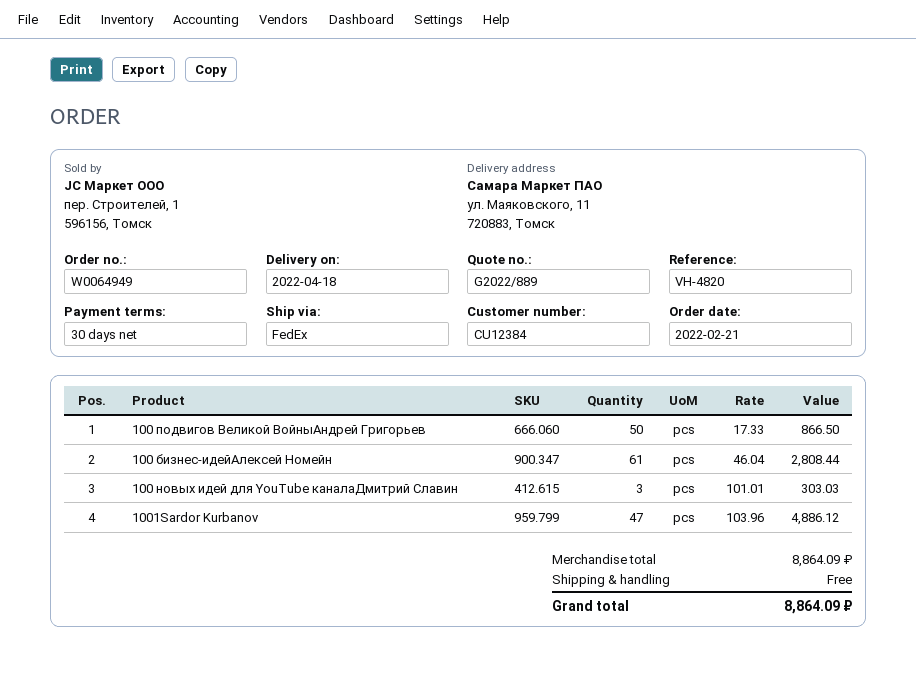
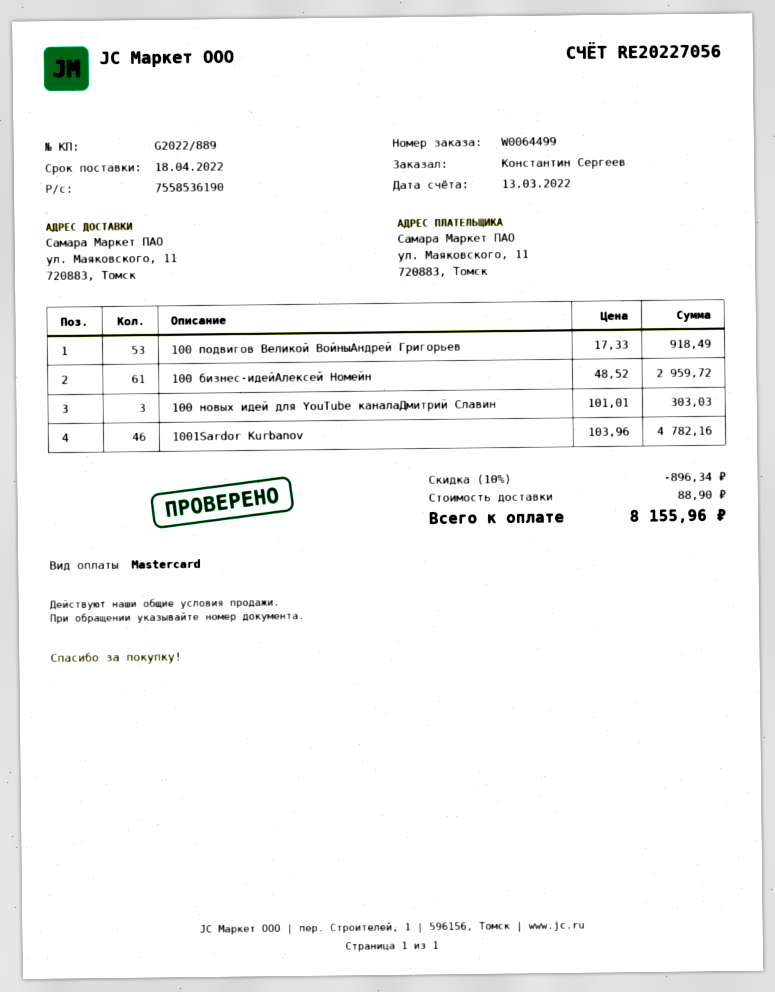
order number: W0064949 -> W0064499
100 подвигов Великой ВойныАндрей Григорьев: 50 x 17.33 = 866.50 -> 53 x 17.33 = 918.49
100 бизнес-идейАлексей Номейн: 61 x 46.04 = 2808.44 -> 61 x 48.52 = 2959.72
1001Sardor Kurbanov: 47 x 103.96 = 4886.12 -> 46 x 103.96 = 4782.16
discount: none -> 10% = 896.34
shipping: 0.00 -> 88.90
total: 8864.09 -> 8155.96

